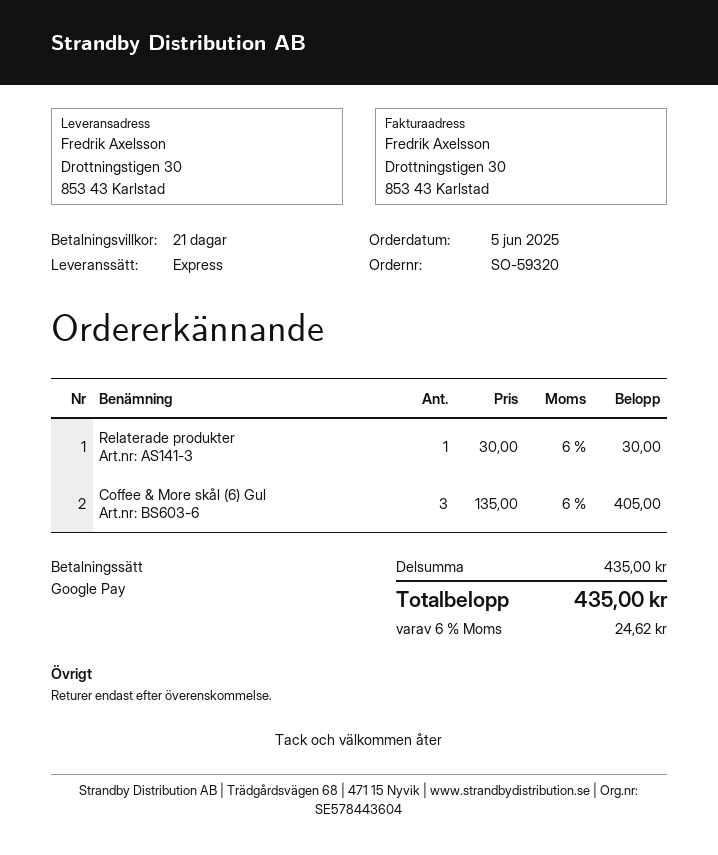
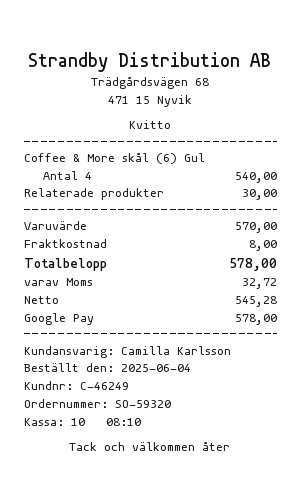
order date: 2025-06-05 -> 2025-06-04
Coffee & More skål (6) Gul: 3 for 405.00 -> 4 for 540.00
subtotal: 435.00 -> 570.00
shipping: none -> 8.00
tax: 24.62 -> 32.72
total: 435.00 -> 578.00

